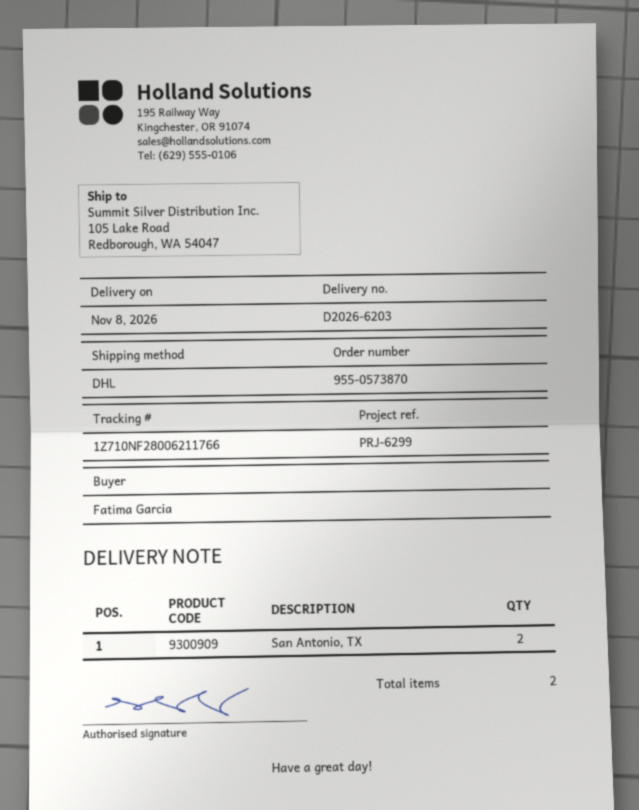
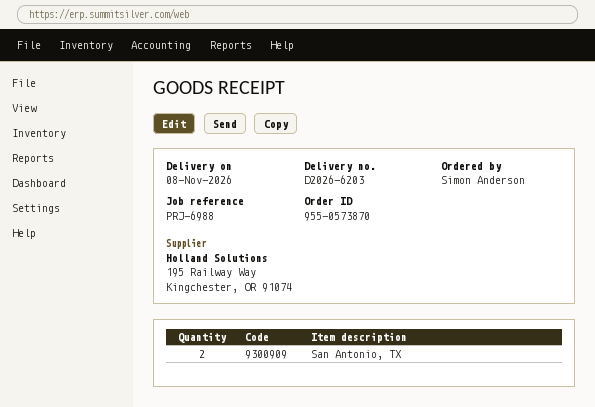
reference: PRJ-6299 -> PRJ-6988
ordered by: Fatima Garcia -> Simon Anderson

